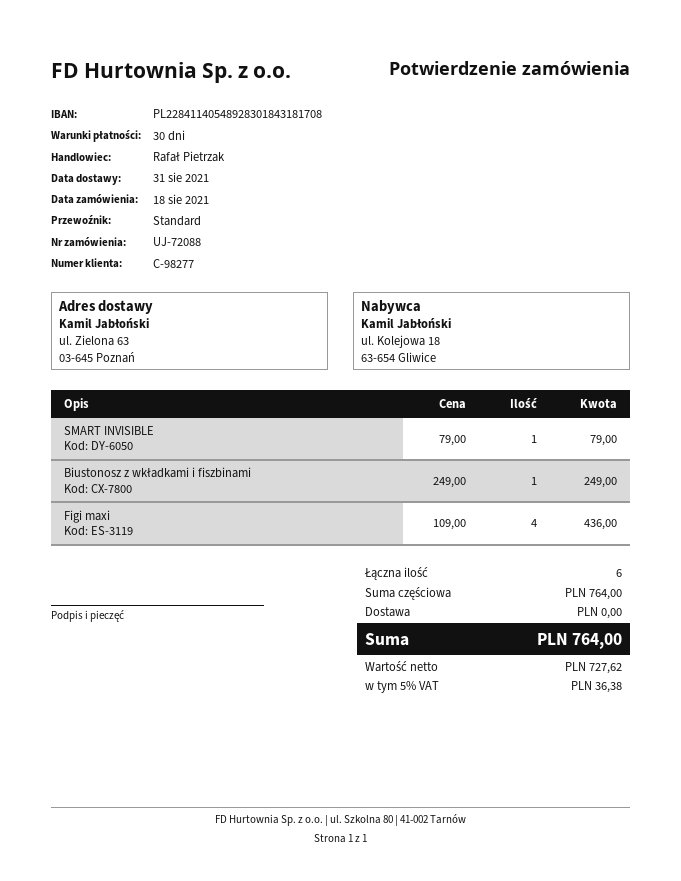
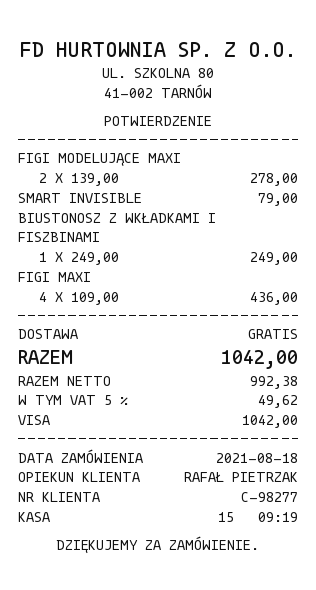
FIGI MODELUJĄCE MAXI: none -> 2 x 139.00 = 278.00
net: 727.62 -> 992.38
tax: 5% = 36.38 -> 5% = 49.62
total: 764.00 -> 1042.00

